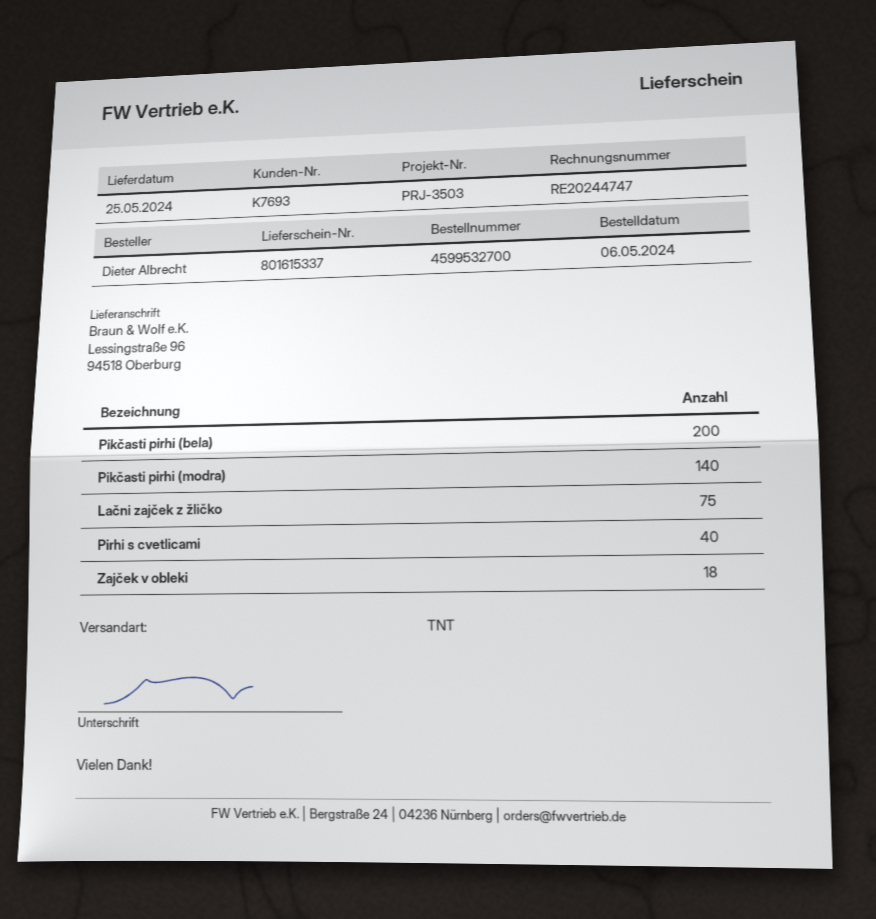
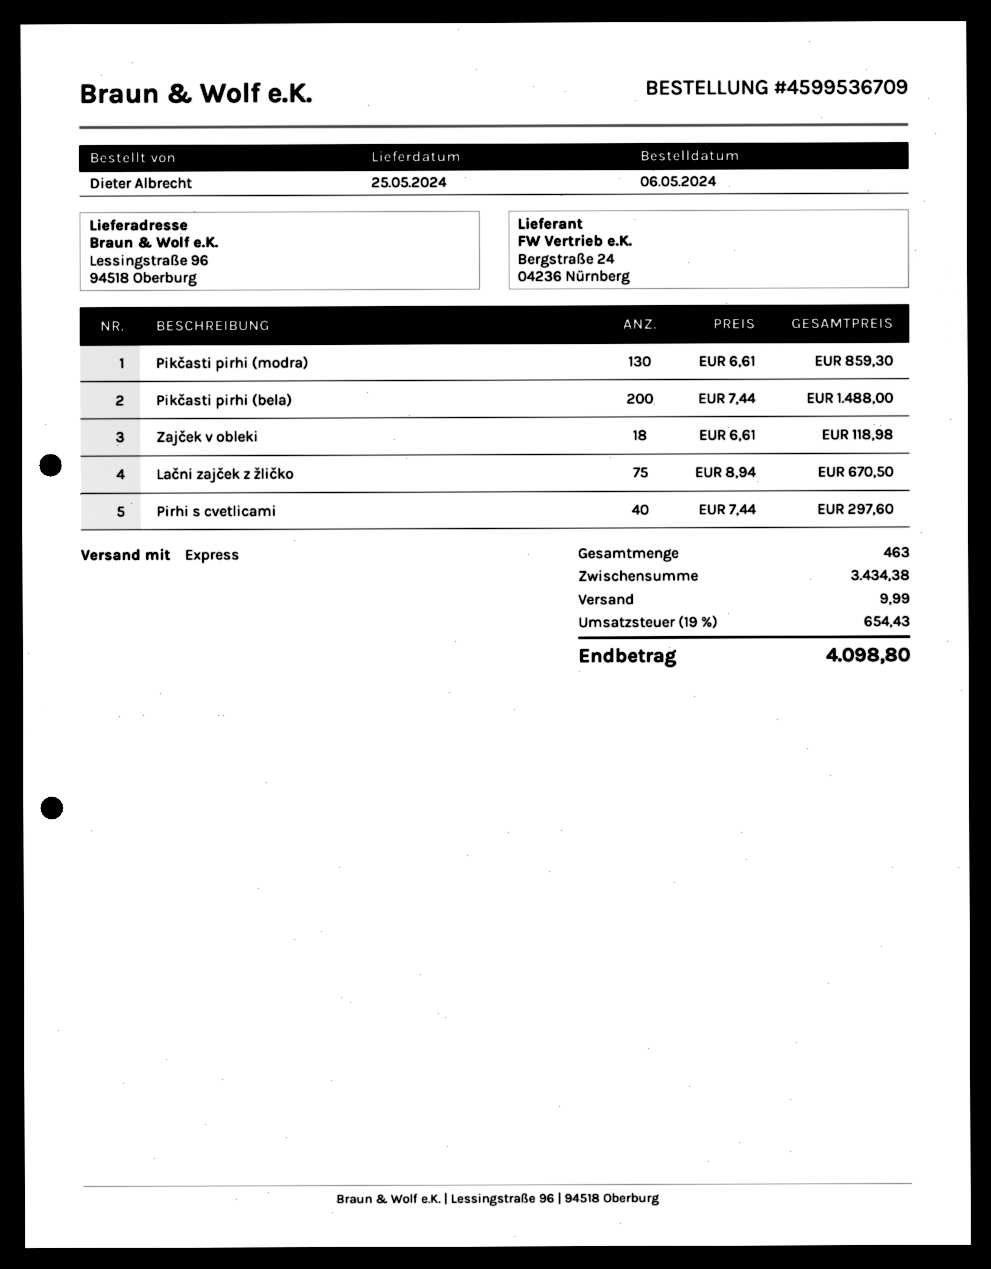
order number: 4599532700 -> 4599536709
shipping method: TNT -> express
Pikčasti pirhi (modra): 140 -> 130

